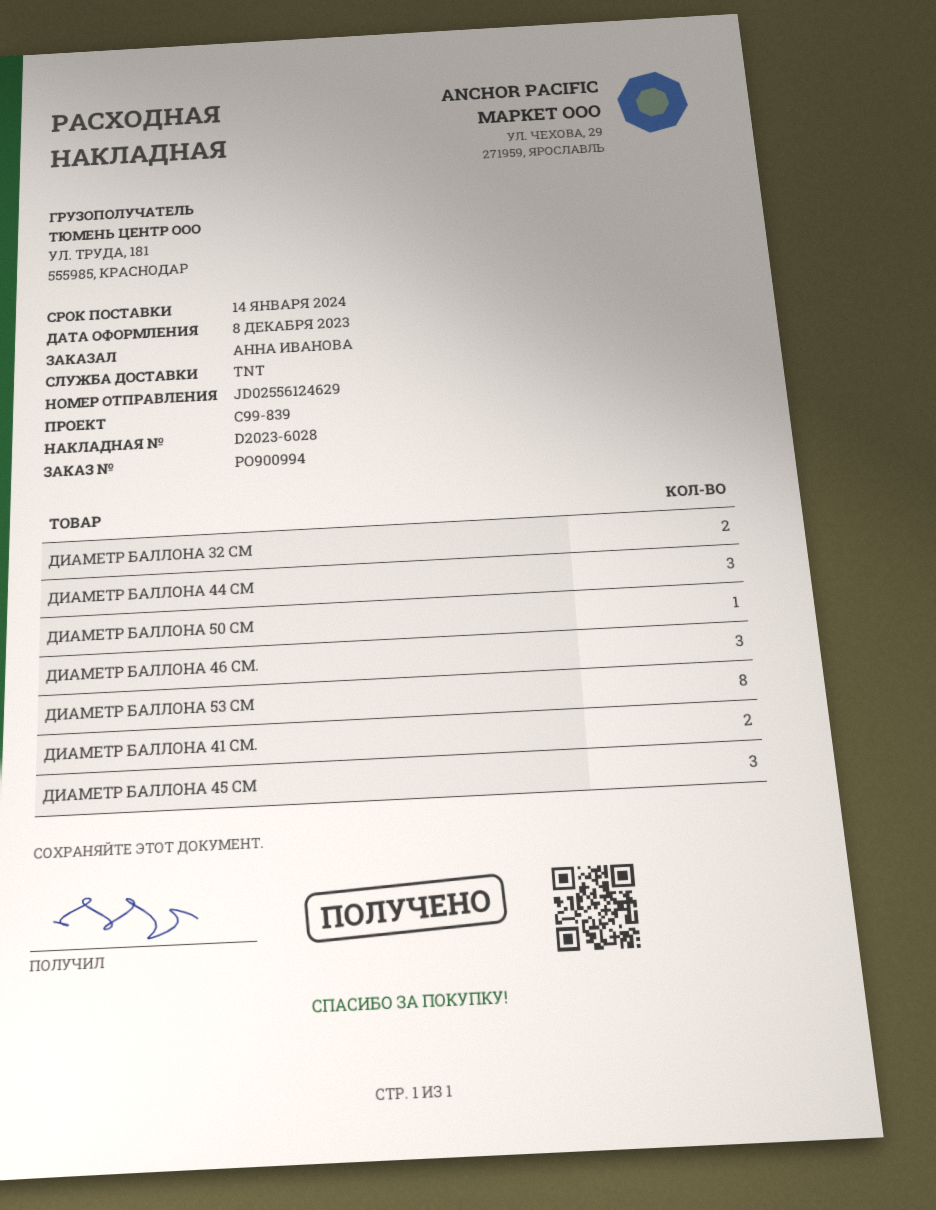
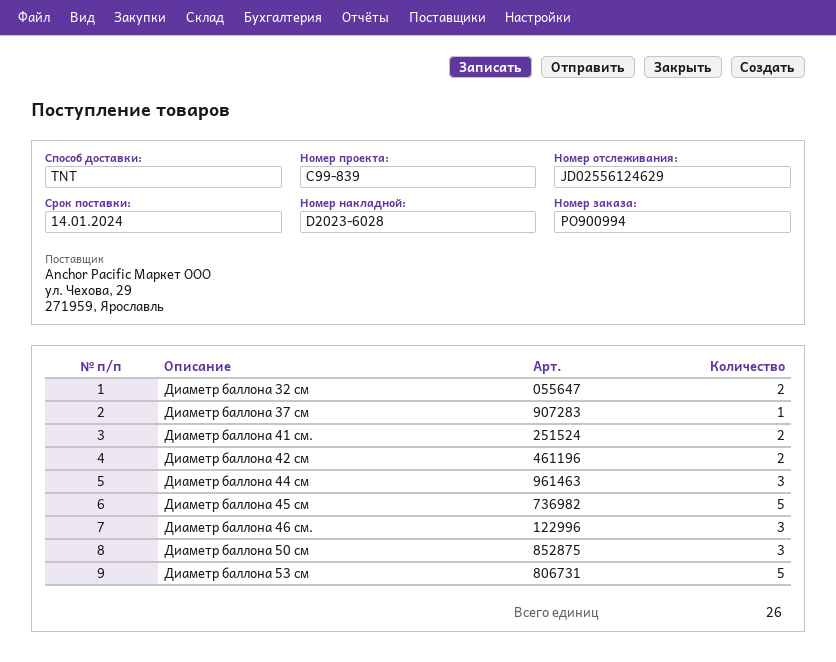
ДИАМЕТР БАЛЛОНА 50 СМ: 1 -> 3
ДИАМЕТР БАЛЛОНА 53 СМ: 8 -> 5
ДИАМЕТР БАЛЛОНА 45 СМ: 3 -> 5
Диаметр баллона 37 см: none -> 1
Диаметр баллона 42 см: none -> 2

